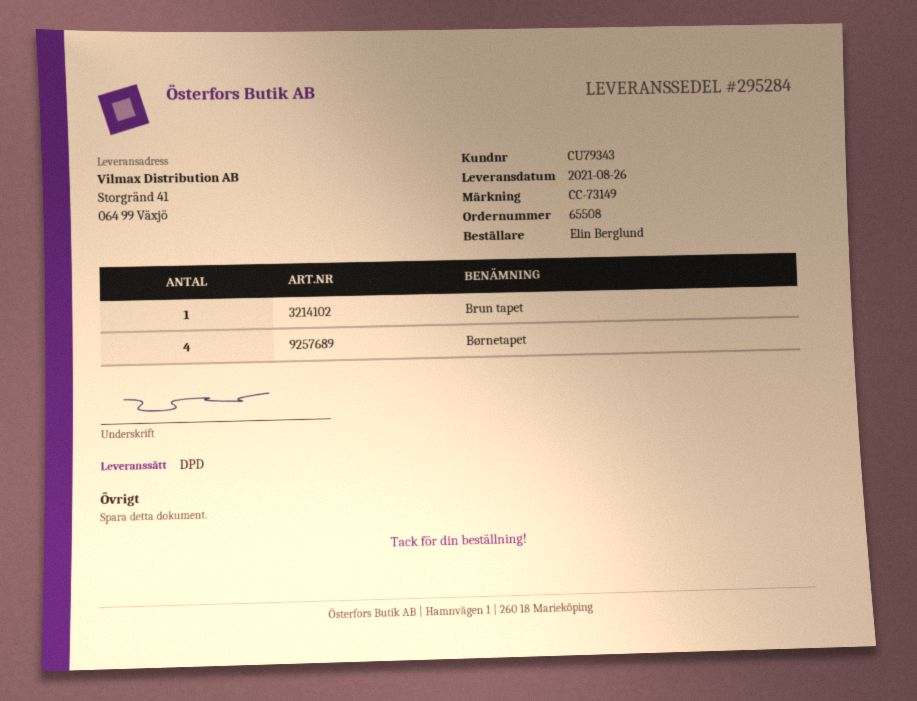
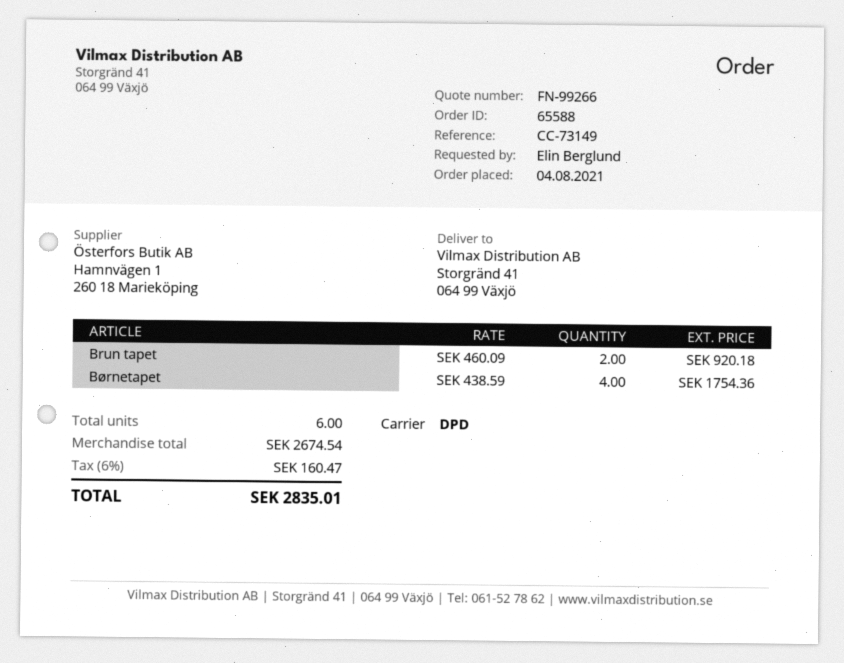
order number: 65508 -> 65588
Brun tapet: 1 -> 2

